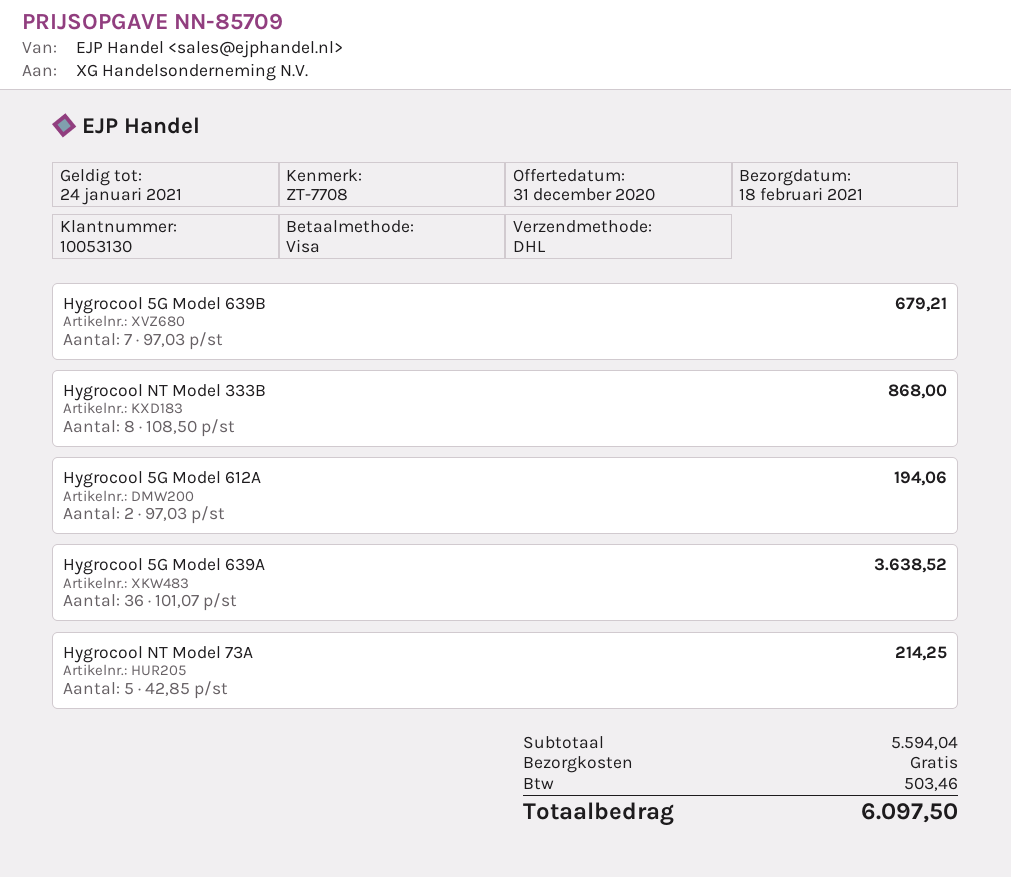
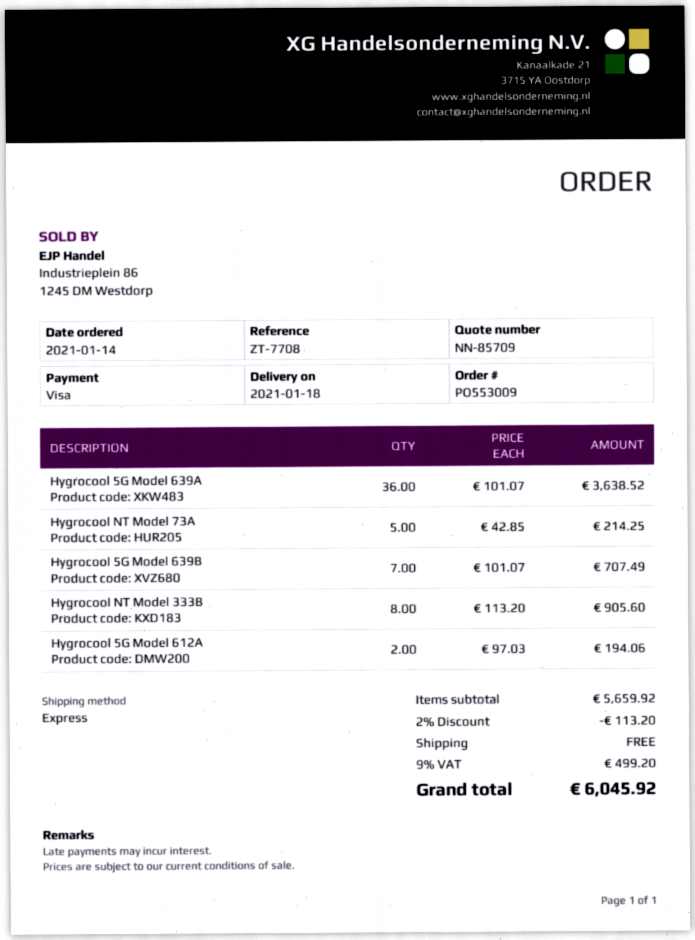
delivery date: 2021-02-18 -> 2021-01-18
shipping method: DHL -> express
Hygrocool 5G Model 639B: 7 x 97.03 = 679.21 -> 7 x 101.07 = 707.49
Hygrocool NT Model 333B: 8 x 108.50 = 868.00 -> 8 x 113.20 = 905.60
subtotal: 5594.04 -> 5659.92
discount: none -> 2% = 113.20
tax: 503.46 -> 499.20
total: 6097.50 -> 6045.92

